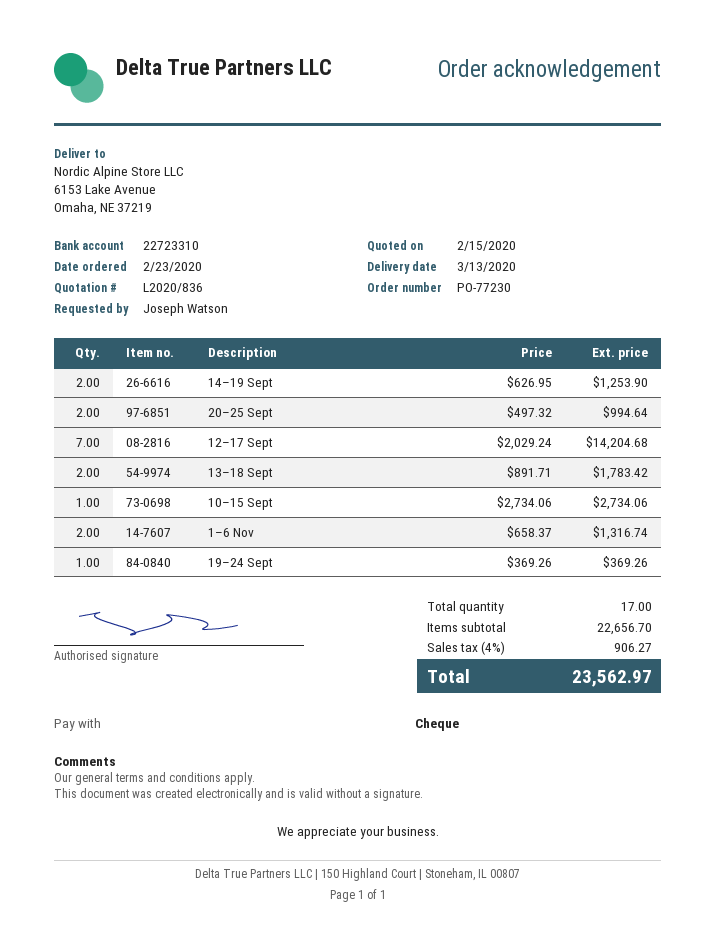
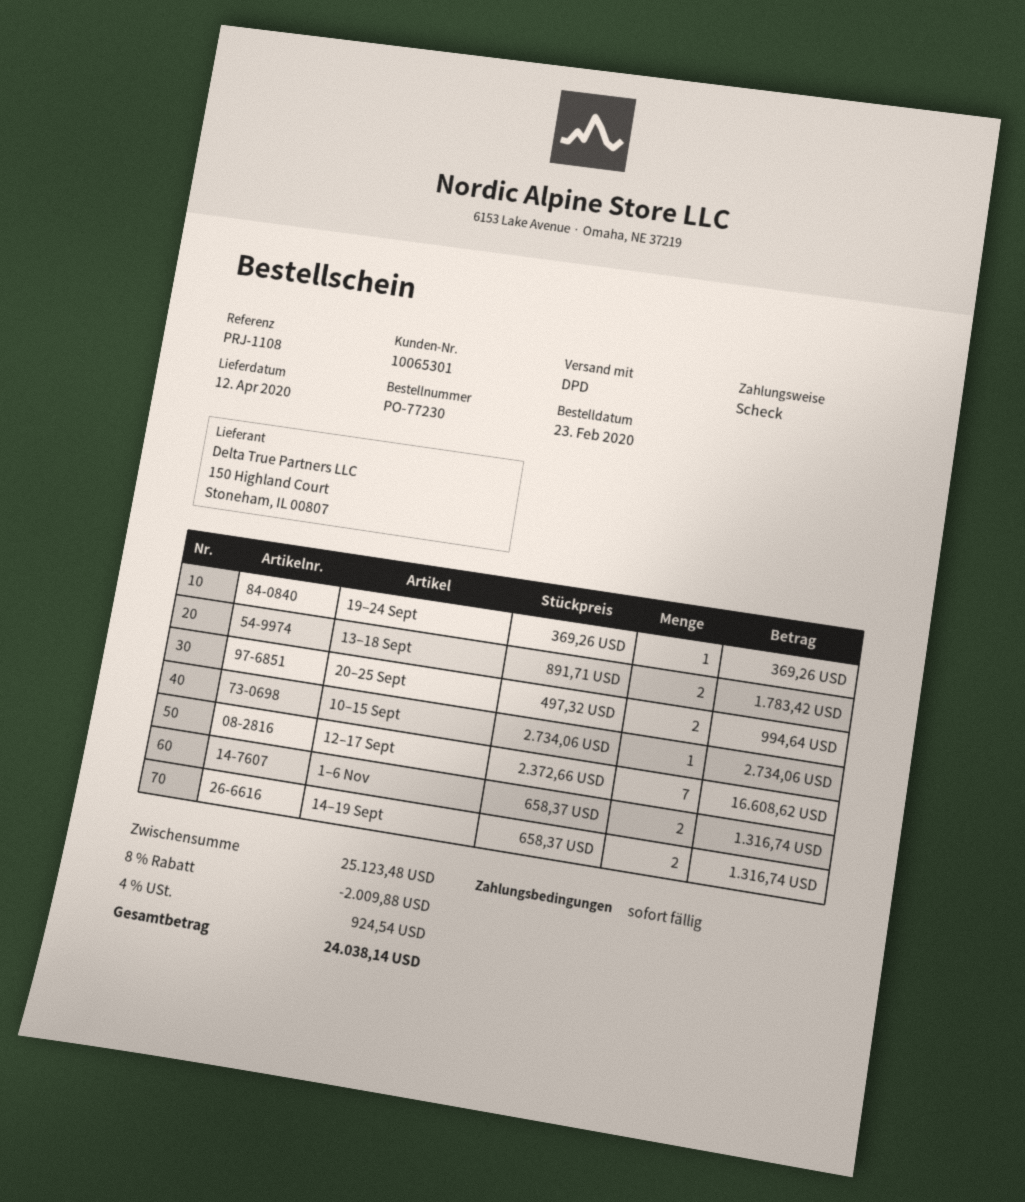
delivery date: 2020-03-13 -> 2020-04-12
14–19 Sept: 2 x 626.95 = 1253.90 -> 2 x 658.37 = 1316.74
12–17 Sept: 7 x 2029.24 = 14204.68 -> 7 x 2372.66 = 16608.62
subtotal: 22656.70 -> 25123.48
discount: none -> 8% = 2009.88
tax: 4% = 906.27 -> 4% = 924.54
total: 23562.97 -> 24038.14

